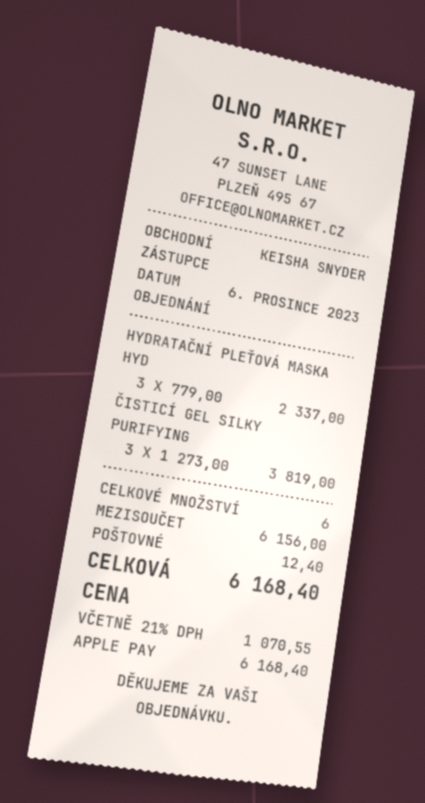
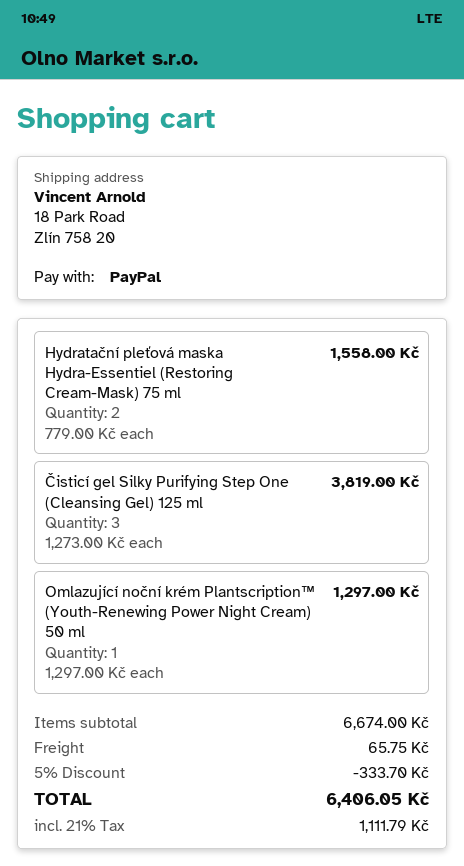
payment method: Apple Pay -> PayPal
HYDRATAČNÍ PLEŤOVÁ MASKA HYD: 3 x 779.00 = 2337.00 -> 2 x 779.00 = 1558.00
Omlazující noční krém Plantscription™ (Youth-Renewing Power Night Cream) 50 ml: none -> 1 x 1297.00 = 1297.00
subtotal: 6156.00 -> 6674.00
discount: none -> 5% = 333.70
shipping: 12.40 -> 65.75
tax: 21% = 1070.55 -> 21% = 1111.79
total: 6168.40 -> 6406.05

